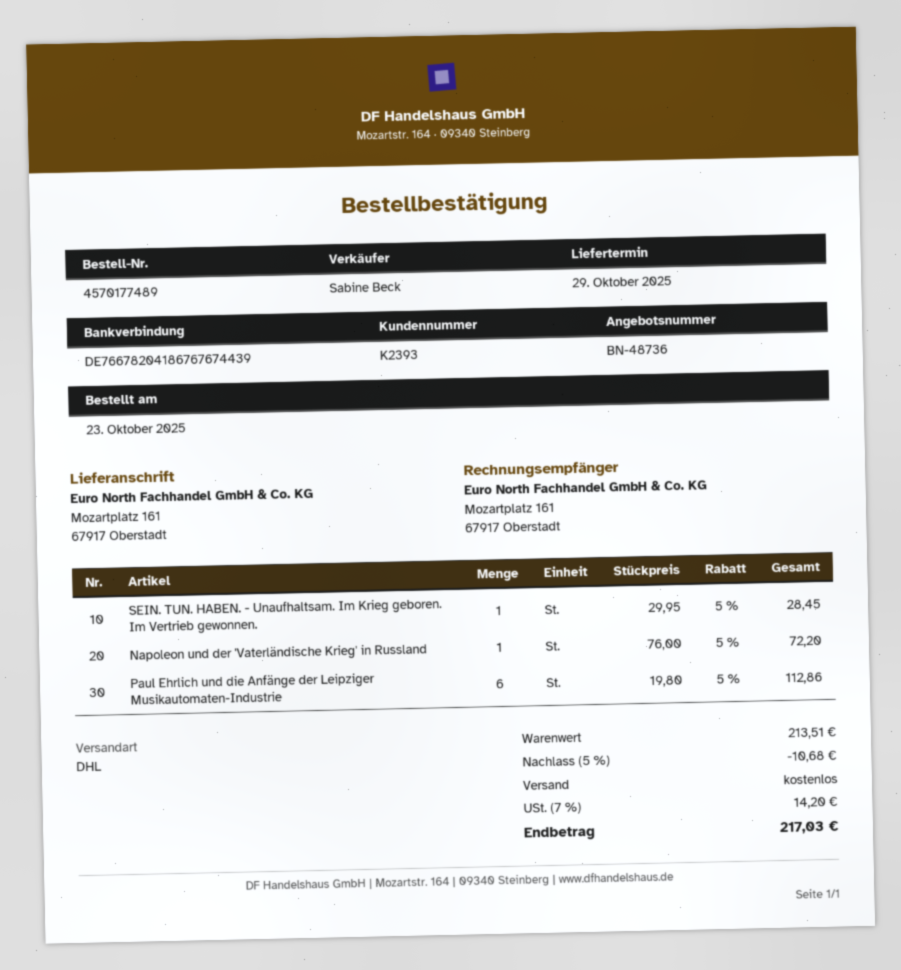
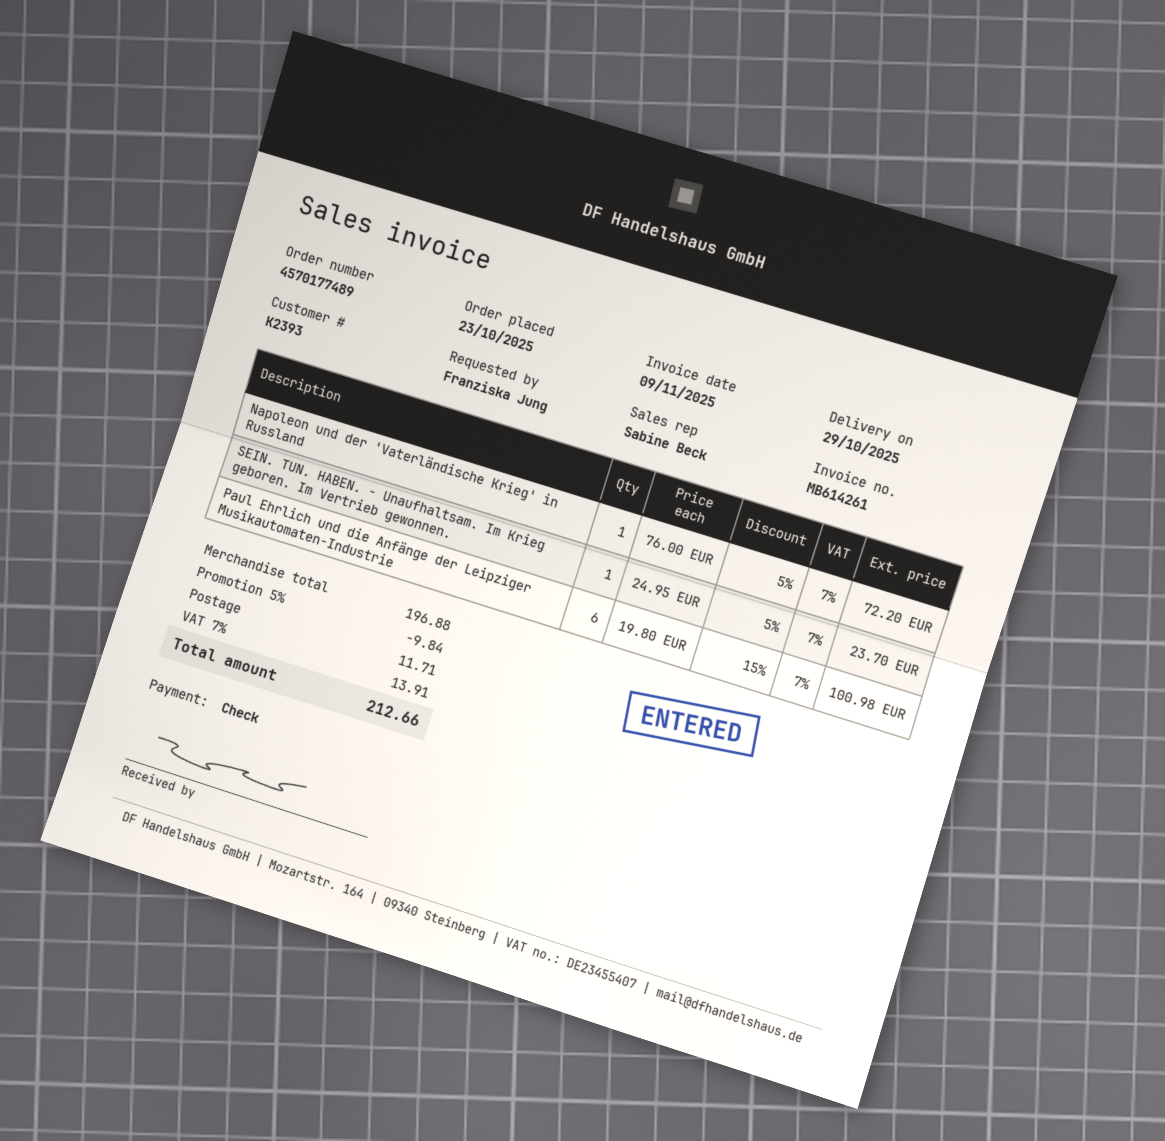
SEIN. TUN. HABEN. - Unaufhaltsam. Im Krieg geboren. Im Vertrieb gewonnen.: 1 x 29.95 - 5% = 28.45 -> 1 x 24.95 - 5% = 23.70
Paul Ehrlich und die Anfänge der Leipziger Musikautomaten-Industrie: 6 x 19.80 - 5% = 112.86 -> 6 x 19.80 - 15% = 100.98
subtotal: 213.51 -> 196.88
discount: 5% = 10.68 -> 5% = 9.84
shipping: 0.00 -> 11.71
tax: 7% = 14.20 -> 7% = 13.91
total: 217.03 -> 212.66

